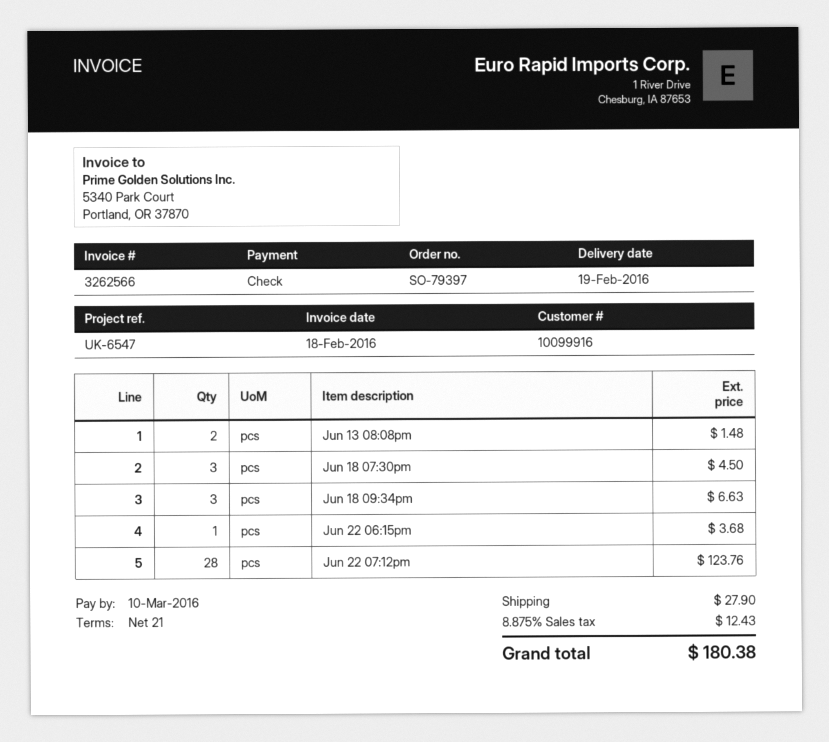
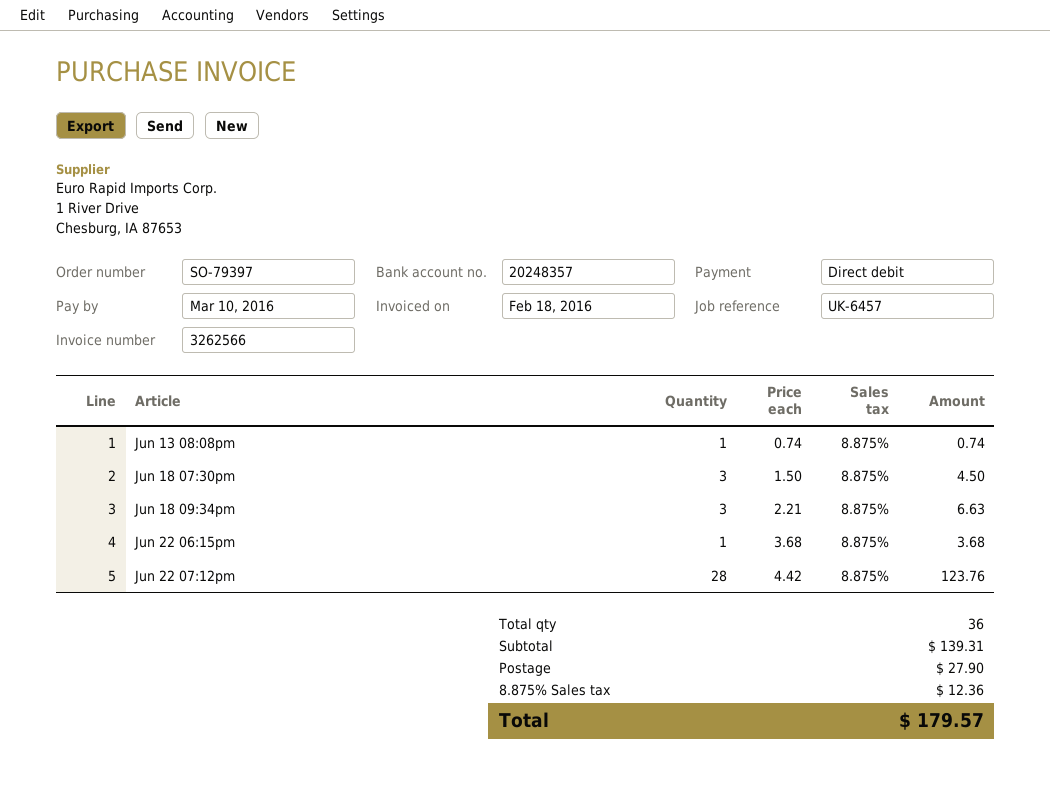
reference: UK-6547 -> UK-6457
payment method: cheque -> direct debit
Jun 13 08:08pm: 2 for 1.48 -> 1 for 0.74
tax: 8.875% = 12.43 -> 8.875% = 12.36
total: 180.38 -> 179.57

